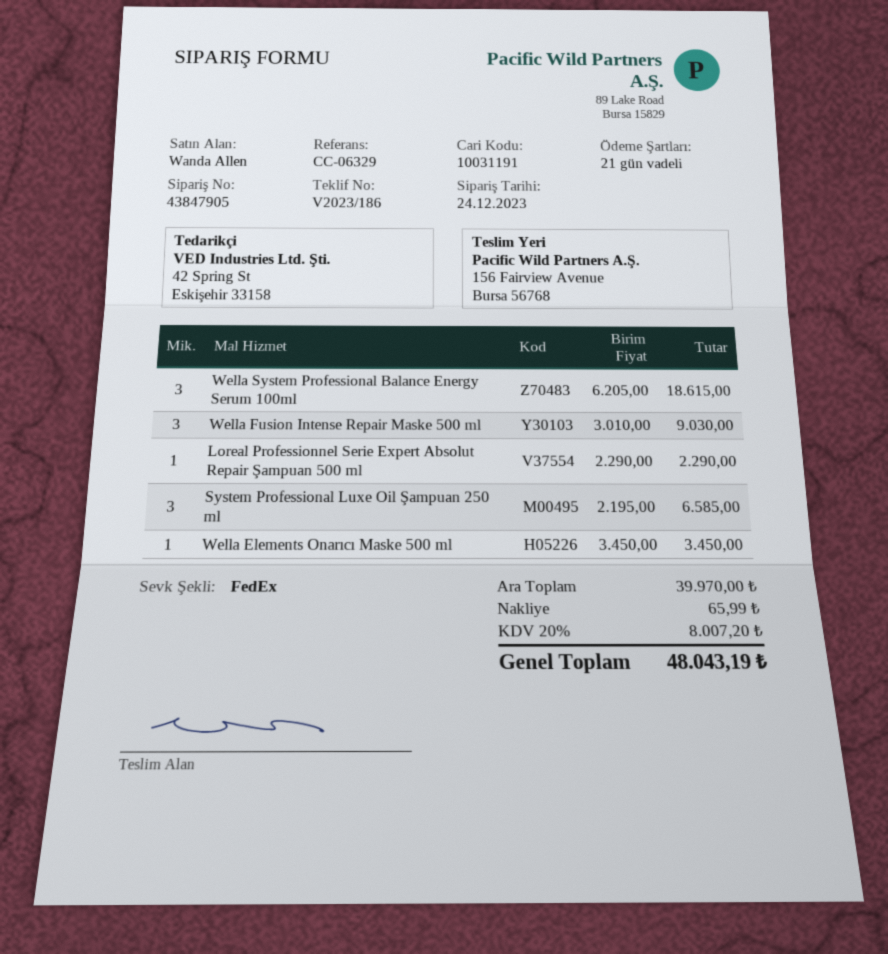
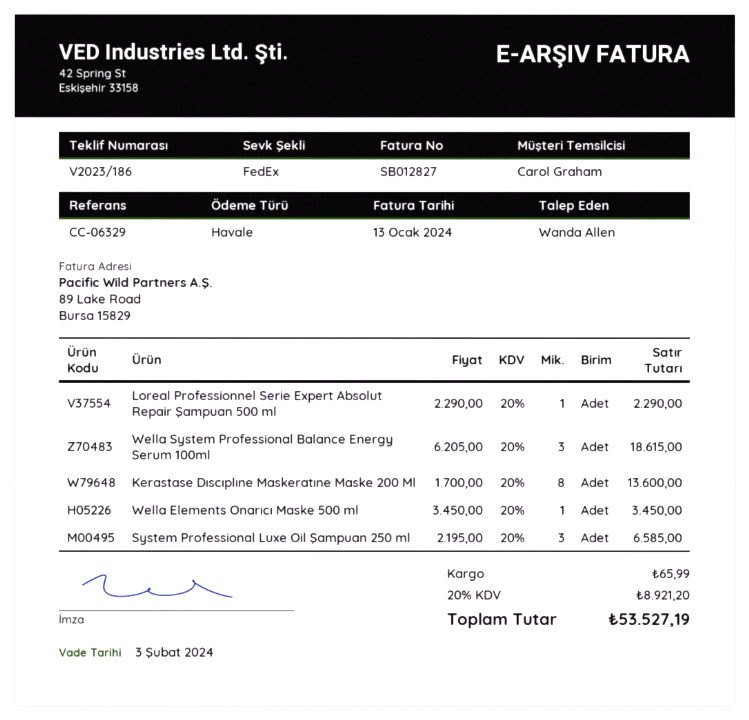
Wella Fusion Intense Repair Maske 500 ml: 3 x 3010.00 = 9030.00 -> none
Kerastase Dıscıplıne Maskeratıne Maske 200 Ml: none -> 8 x 1700.00 = 13600.00
tax: 20% = 8007.20 -> 20% = 8921.20
total: 48043.19 -> 53527.19

